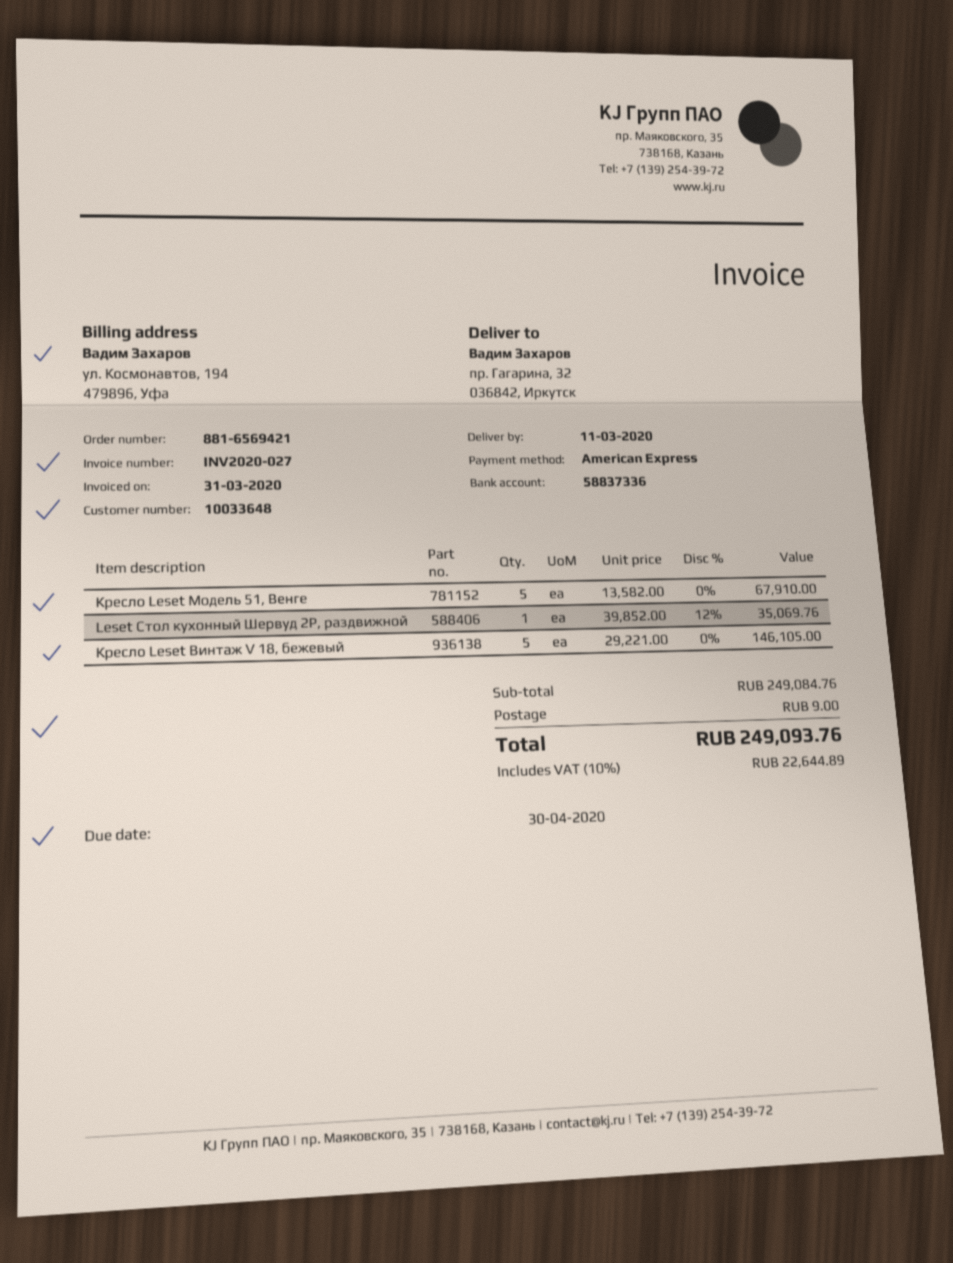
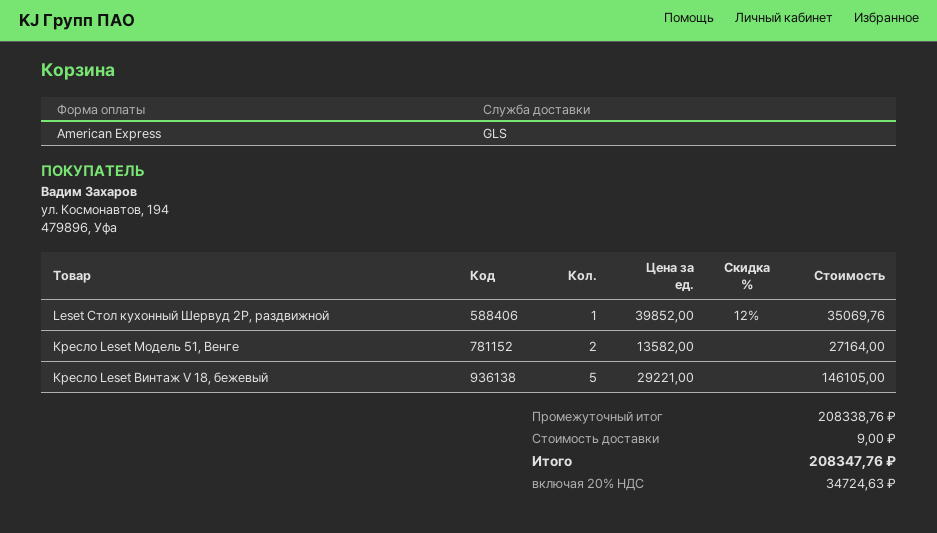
Кресло Leset Модель 51, Венге: 5 x 13582.00 = 67910.00 -> 2 x 13582.00 = 27164.00
subtotal: 249084.76 -> 208338.76
tax: 10% = 22644.89 -> 20% = 34724.63
total: 249093.76 -> 208347.76

